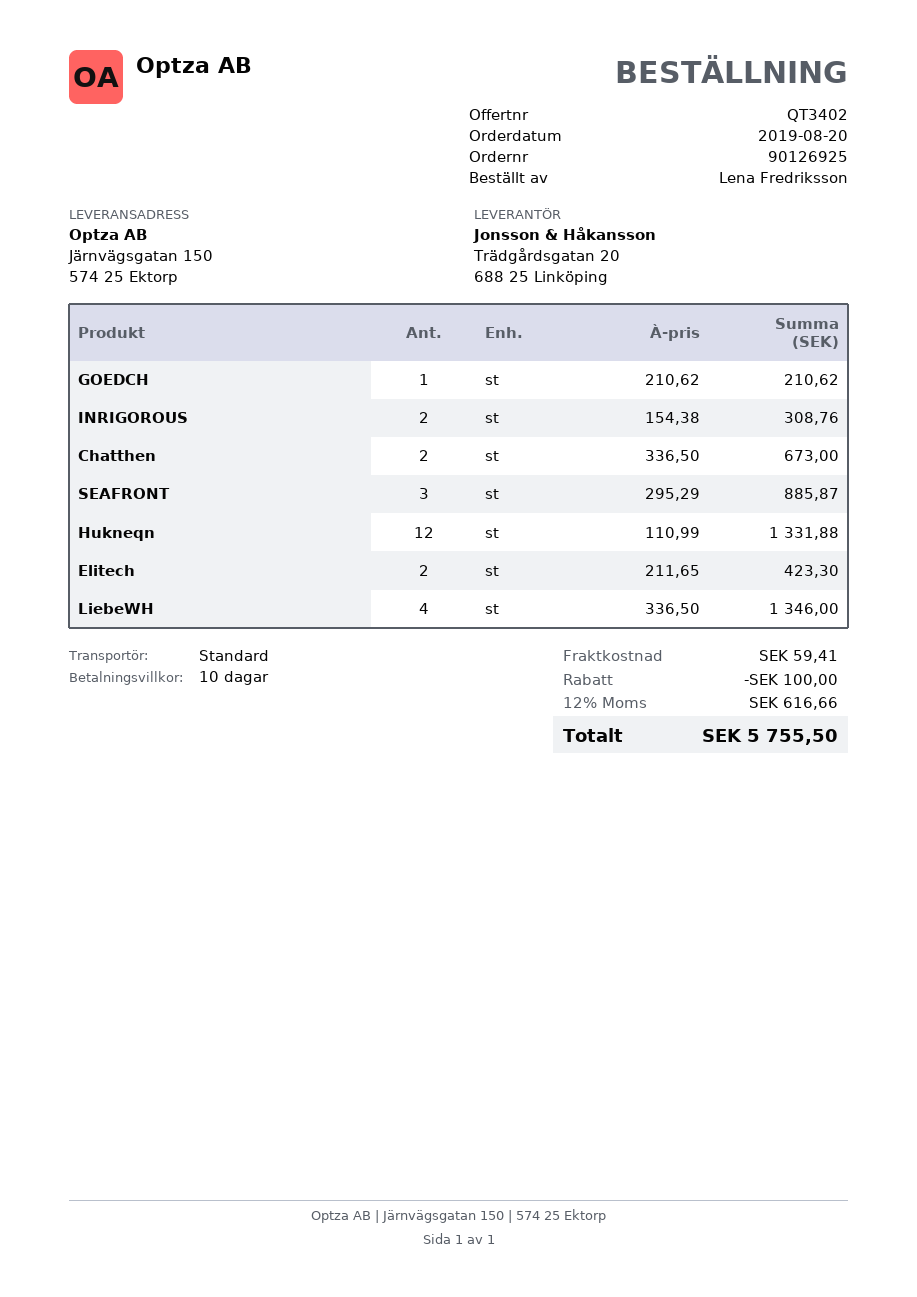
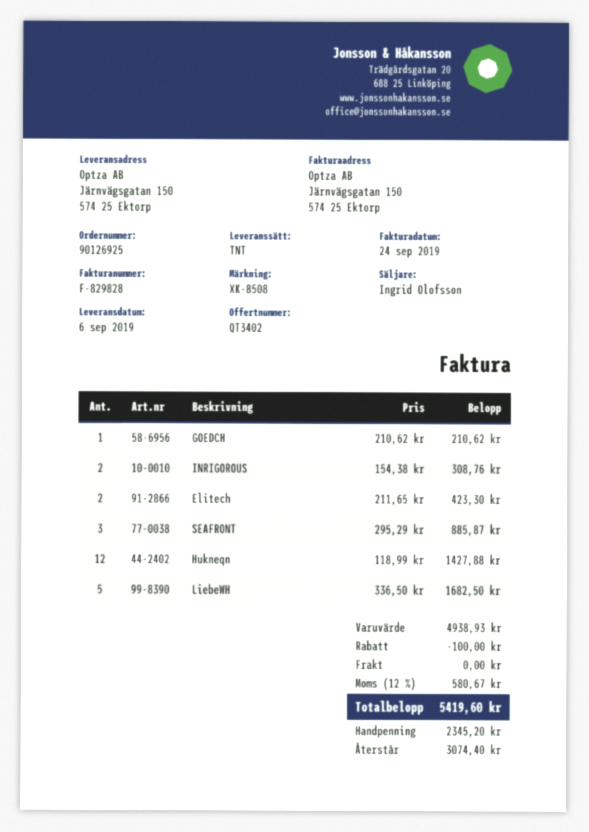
shipping method: standard -> TNT
Chatthen: 2 x 336.50 = 673.00 -> none
Hukneqn: 12 x 110.99 = 1331.88 -> 12 x 118.99 = 1427.88
LiebeWH: 4 x 336.50 = 1346.00 -> 5 x 336.50 = 1682.50
shipping: 59.41 -> 0.00
tax: 12% = 616.66 -> 12% = 580.67
total: 5755.50 -> 5419.60

